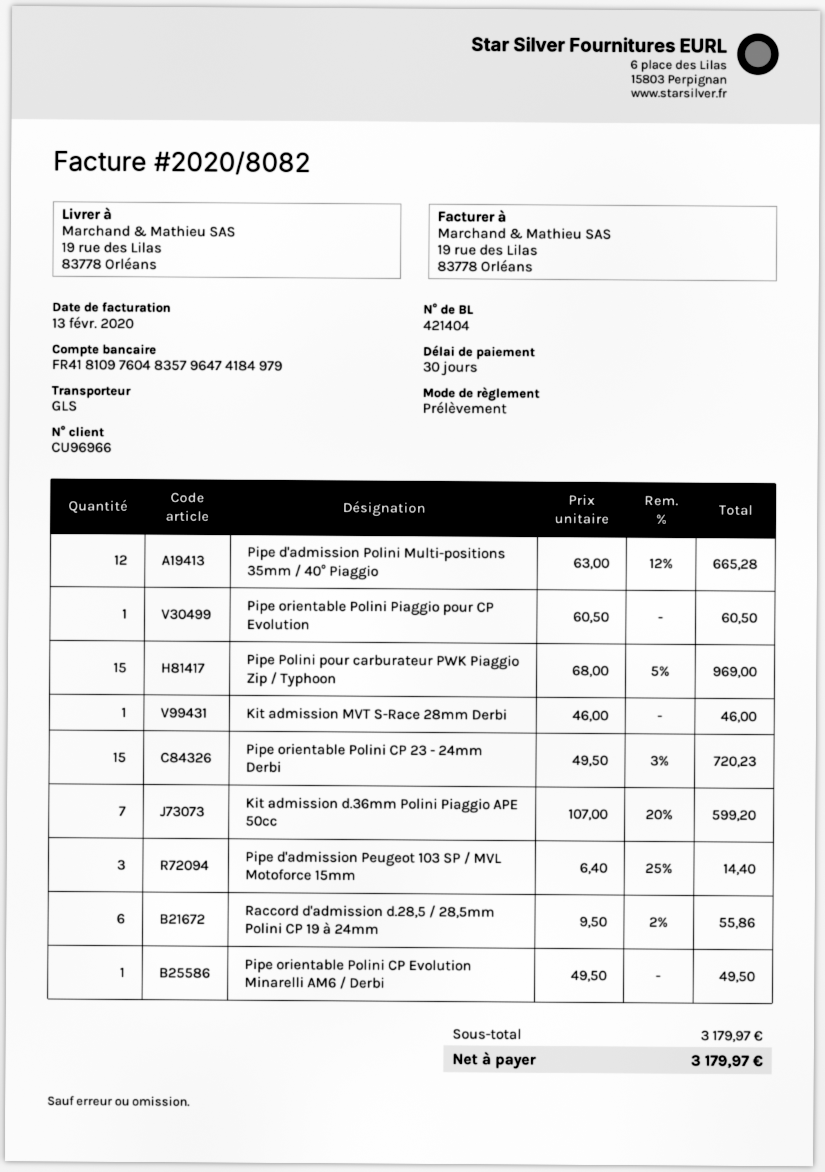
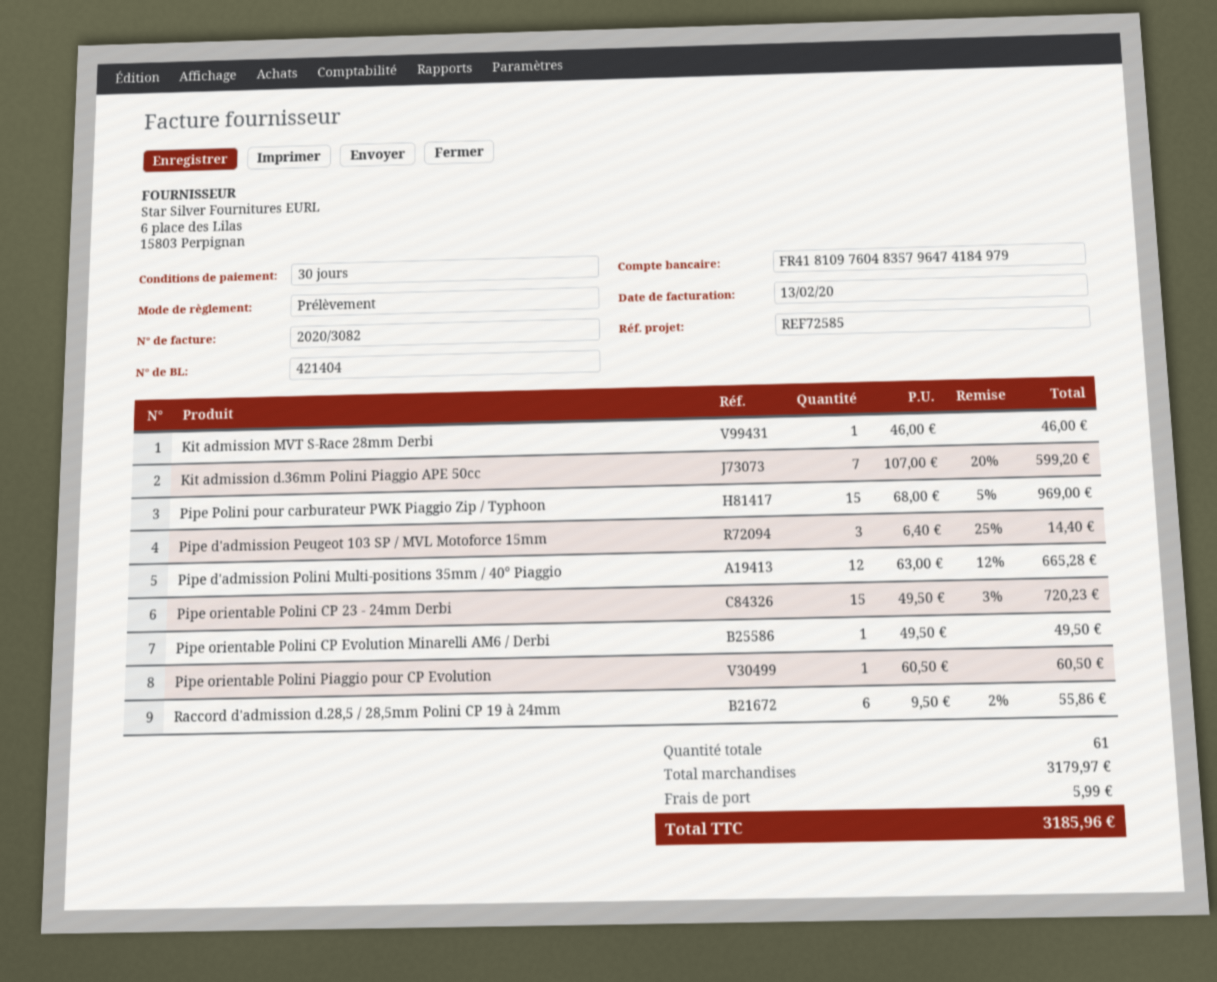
invoice number: 2020/8082 -> 2020/3082
shipping: none -> 5.99
total: 3179.97 -> 3185.96

